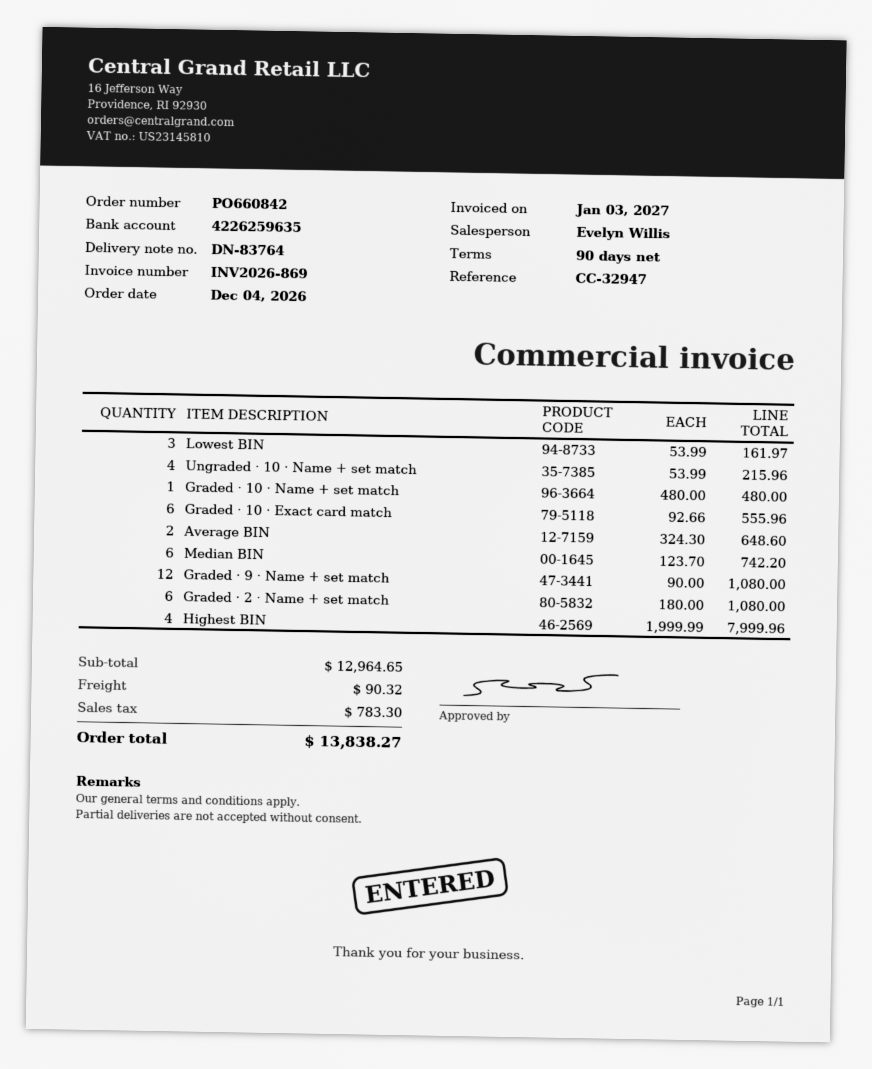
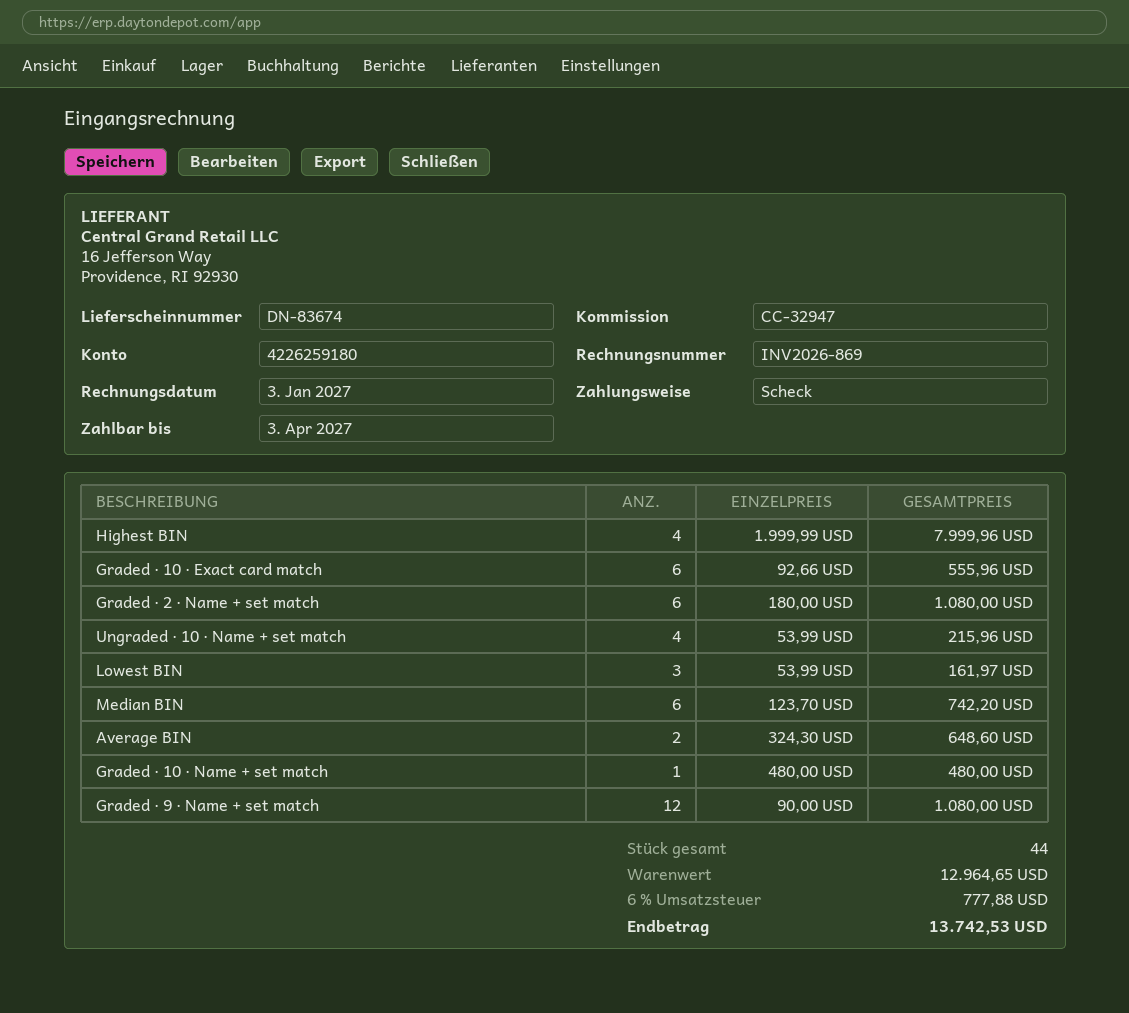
delivery note number: DN-83764 -> DN-83674
bank account: 4226259635 -> 4226259180
shipping: 90.32 -> none
tax: 783.30 -> 777.88
total: 13838.27 -> 13742.53

